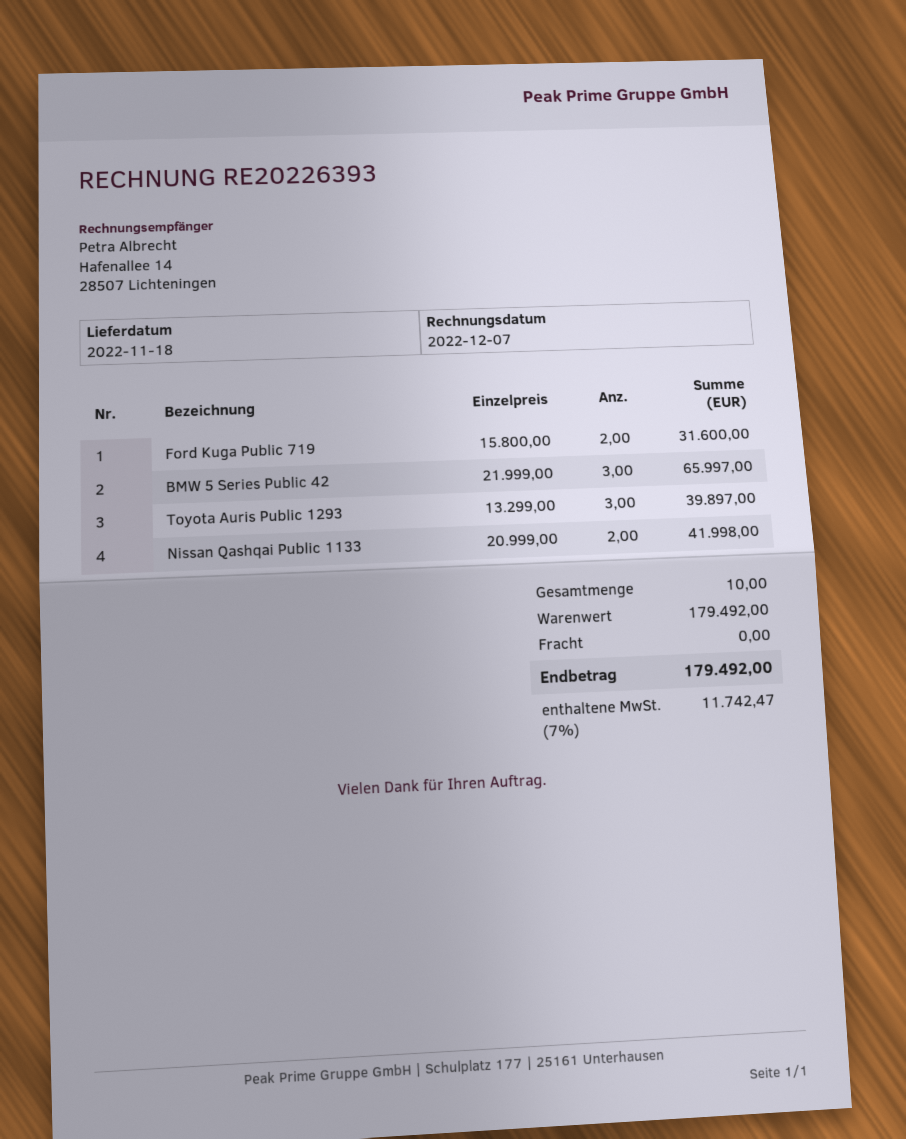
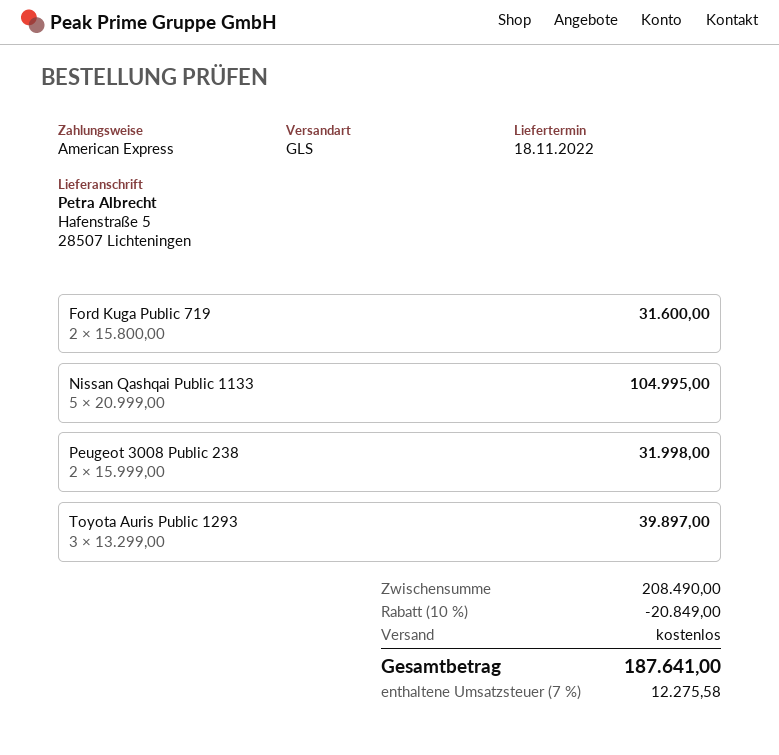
BMW 5 Series Public 42: 3 x 21999.00 = 65997.00 -> none
Nissan Qashqai Public 1133: 2 x 20999.00 = 41998.00 -> 5 x 20999.00 = 104995.00
Peugeot 3008 Public 238: none -> 2 x 15999.00 = 31998.00
subtotal: 179492.00 -> 208490.00
discount: none -> 10% = 20849.00
tax: 7% = 11742.47 -> 7% = 12275.58
total: 179492.00 -> 187641.00

